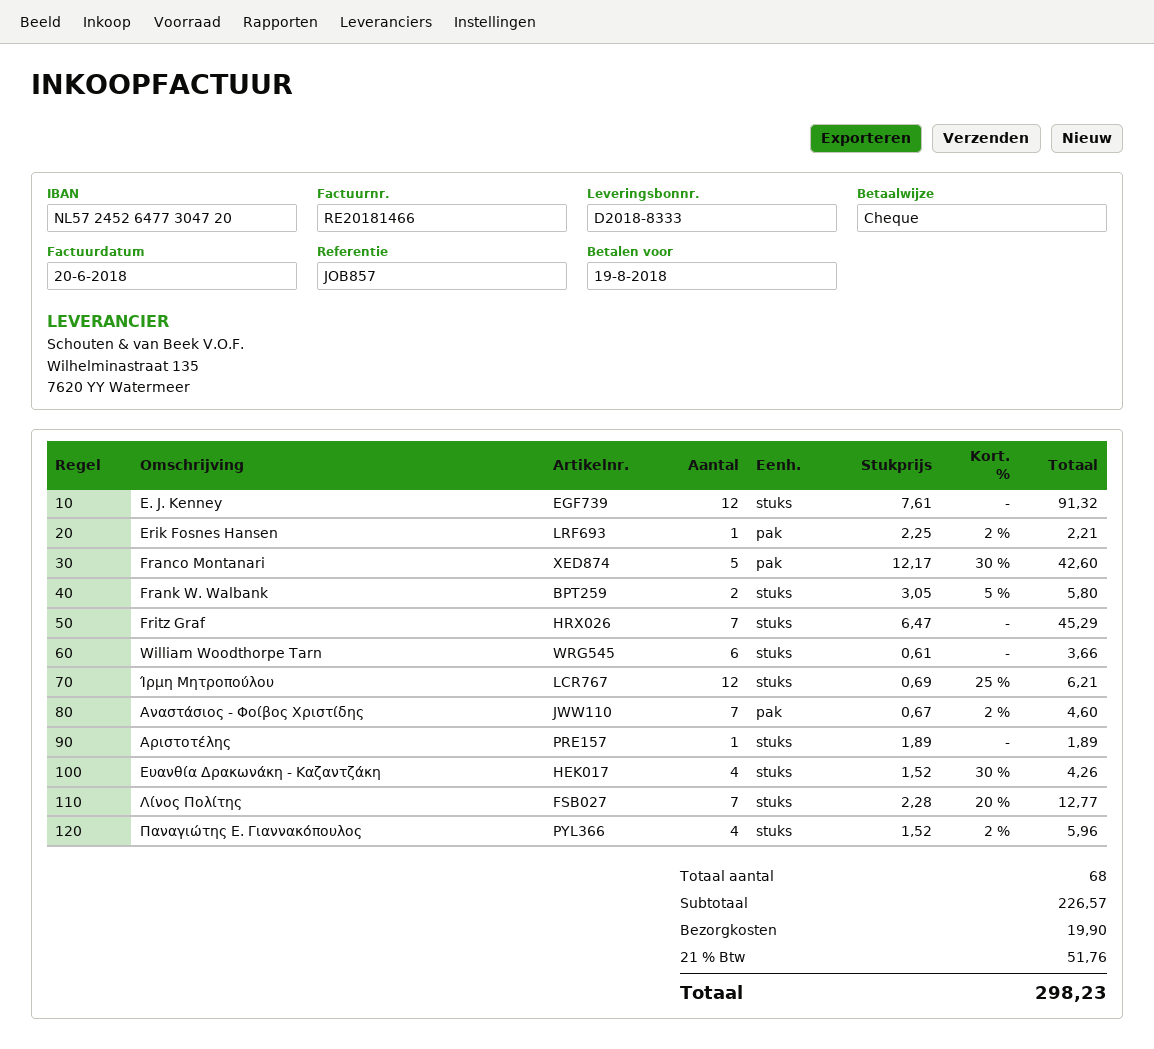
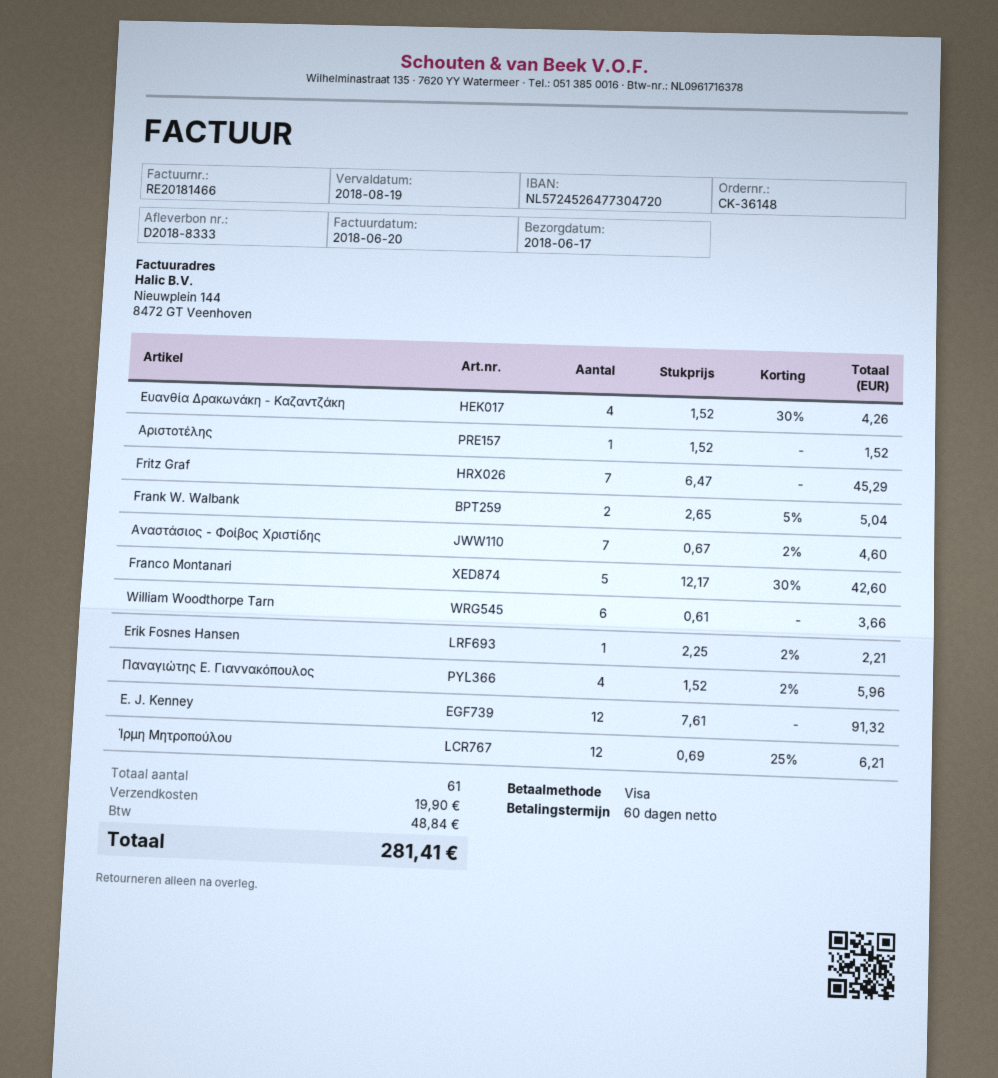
payment method: cheque -> Visa
Frank W. Walbank: 2 x 3.05 - 5% = 5.80 -> 2 x 2.65 - 5% = 5.04
Αριστοτέλης: 1 x 1.89 = 1.89 -> 1 x 1.52 = 1.52
Λίνος Πολίτης: 7 x 2.28 - 20% = 12.77 -> none
total quantity: 68 -> 61
tax: 51.76 -> 48.84
total: 298.23 -> 281.41

